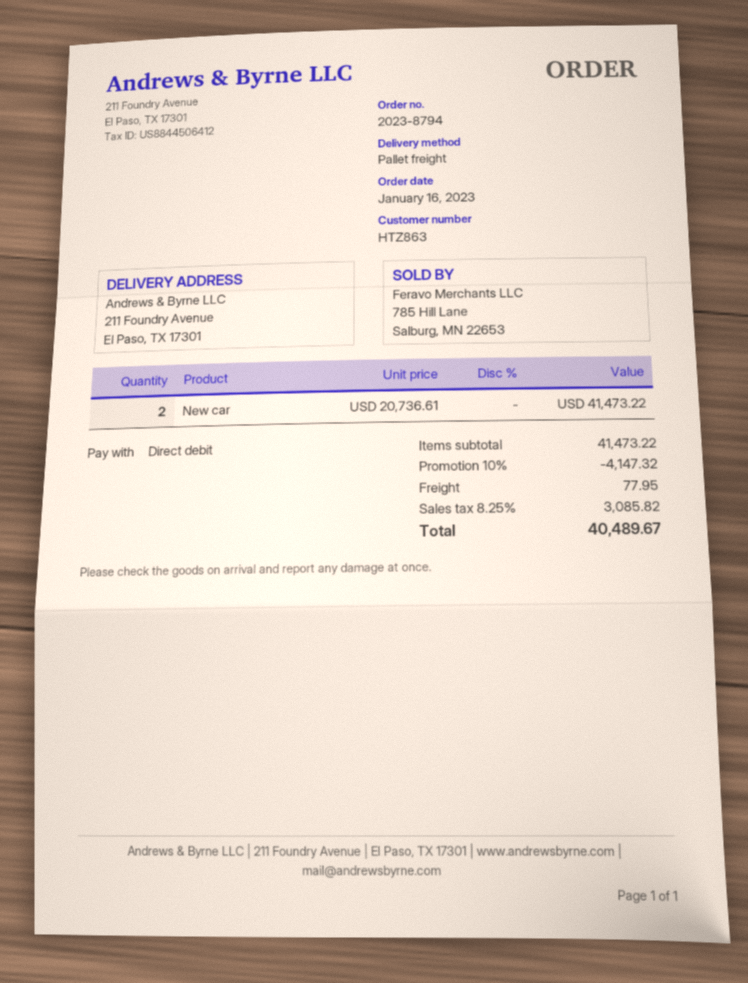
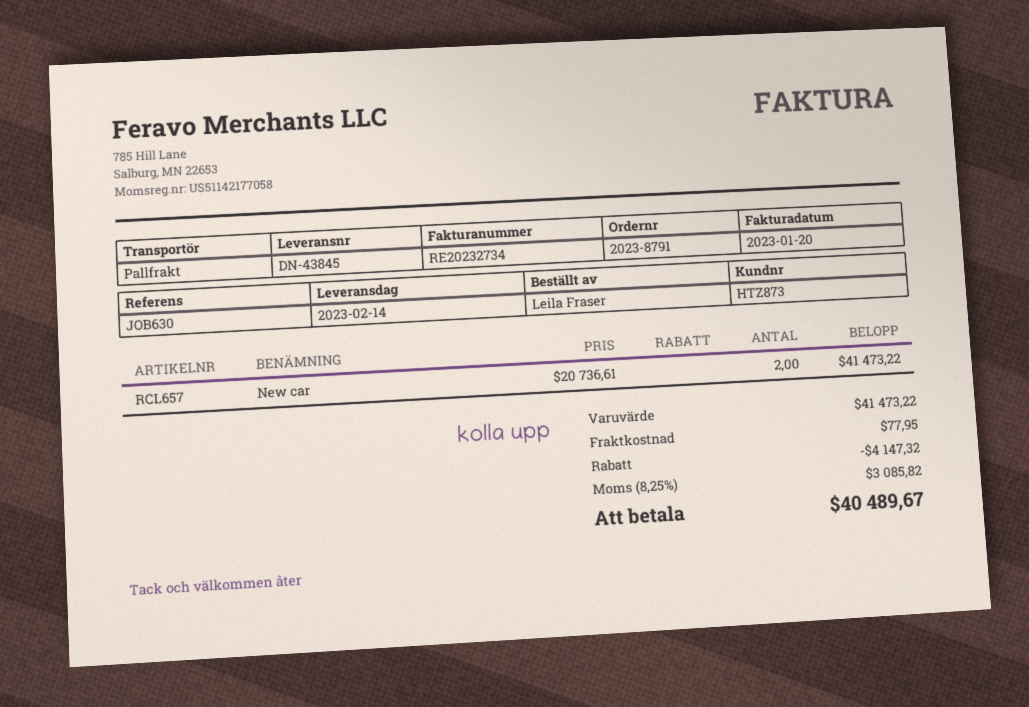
order number: 2023-8794 -> 2023-8791
customer number: HTZ863 -> HTZ873

